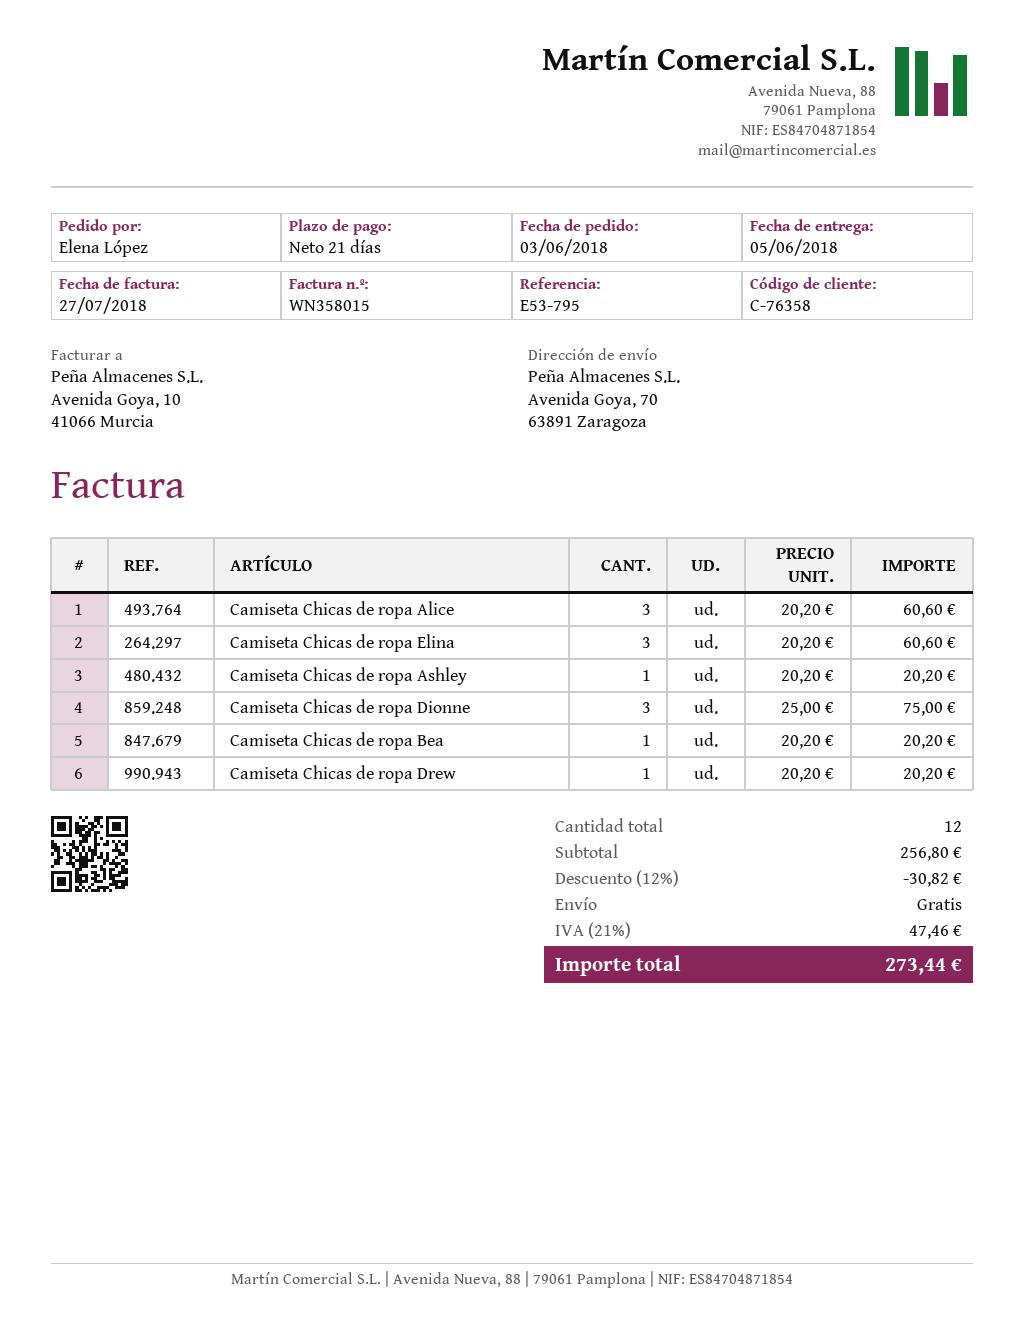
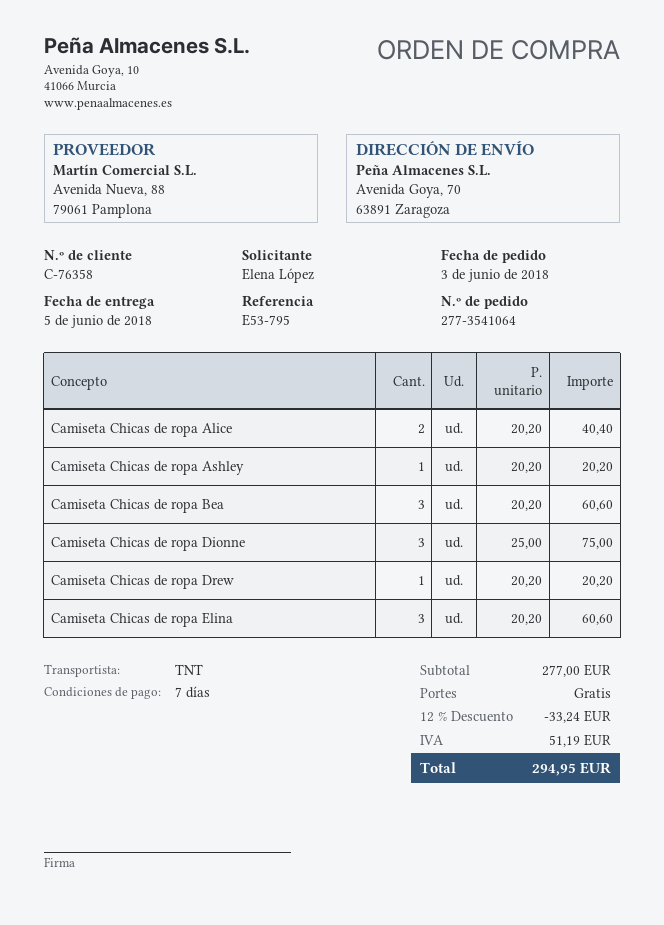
payment terms: 21 days -> 7 days
Camiseta Chicas de ropa Alice: 3 x 20.20 = 60.60 -> 2 x 20.20 = 40.40
Camiseta Chicas de ropa Bea: 1 x 20.20 = 20.20 -> 3 x 20.20 = 60.60
subtotal: 256.80 -> 277.00
discount: 12% = 30.82 -> 12% = 33.24
tax: 47.46 -> 51.19
total: 273.44 -> 294.95

